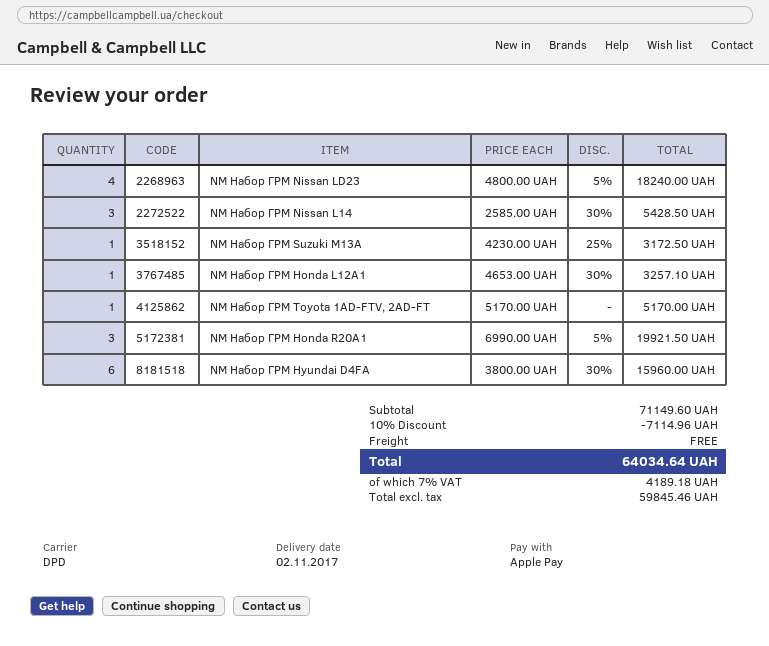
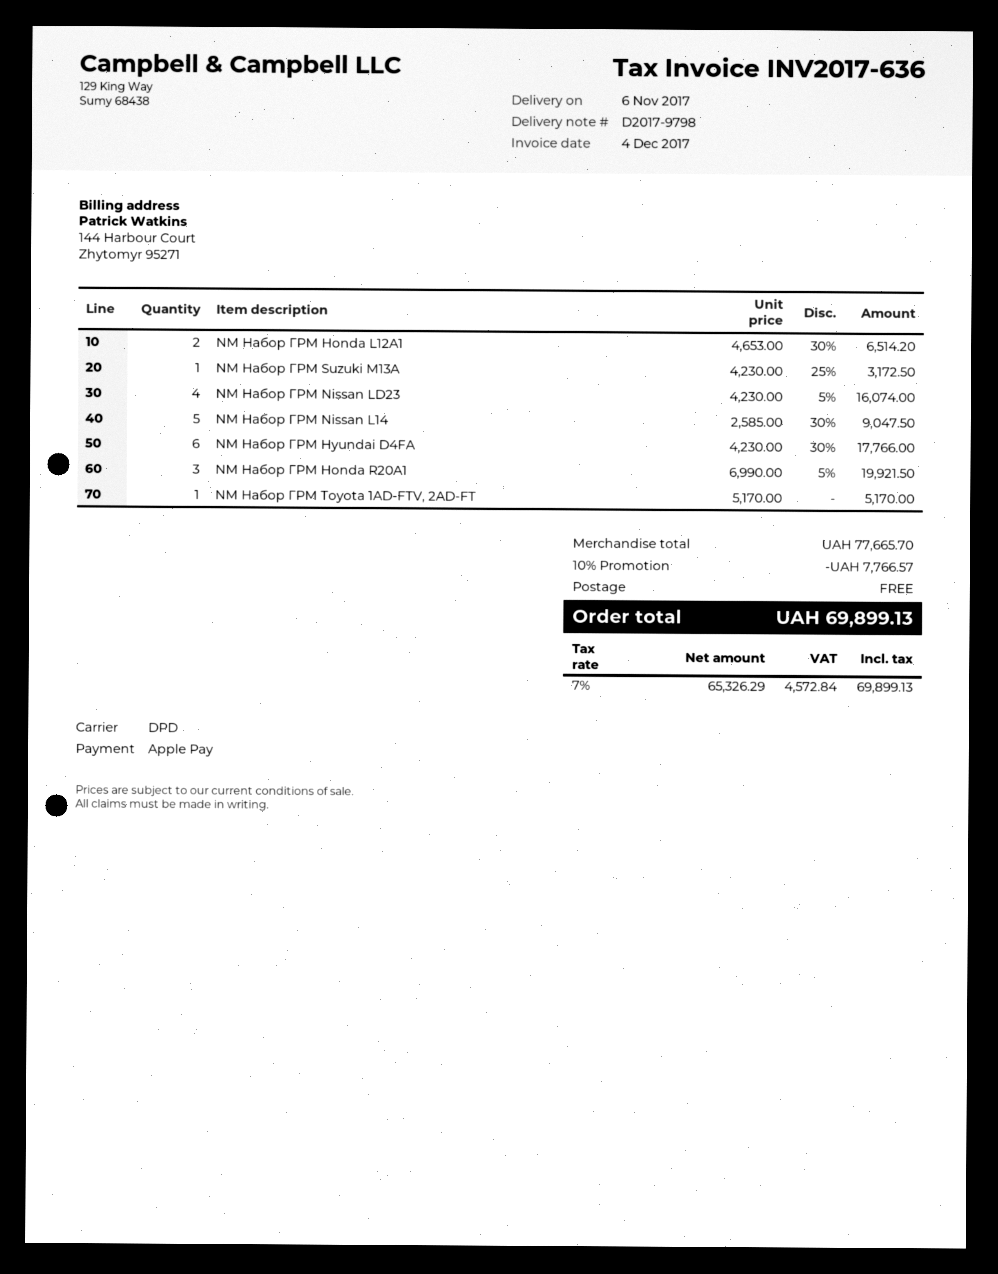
delivery date: 2017-11-02 -> 2017-11-06
NM Набор ГРМ Nissan LD23: 4 x 4800.00 - 5% = 18240.00 -> 4 x 4230.00 - 5% = 16074.00
NM Набор ГРМ Nissan L14: 3 x 2585.00 - 30% = 5428.50 -> 5 x 2585.00 - 30% = 9047.50
NM Набор ГРМ Honda L12A1: 1 x 4653.00 - 30% = 3257.10 -> 2 x 4653.00 - 30% = 6514.20
NM Набор ГРМ Hyundai D4FA: 6 x 3800.00 - 30% = 15960.00 -> 6 x 4230.00 - 30% = 17766.00
subtotal: 71149.60 -> 77665.70
discount: 10% = 7114.96 -> 10% = 7766.57
net: 59845.46 -> 65326.29
tax: 7% = 4189.18 -> 7% = 4572.84
total: 64034.64 -> 69899.13

